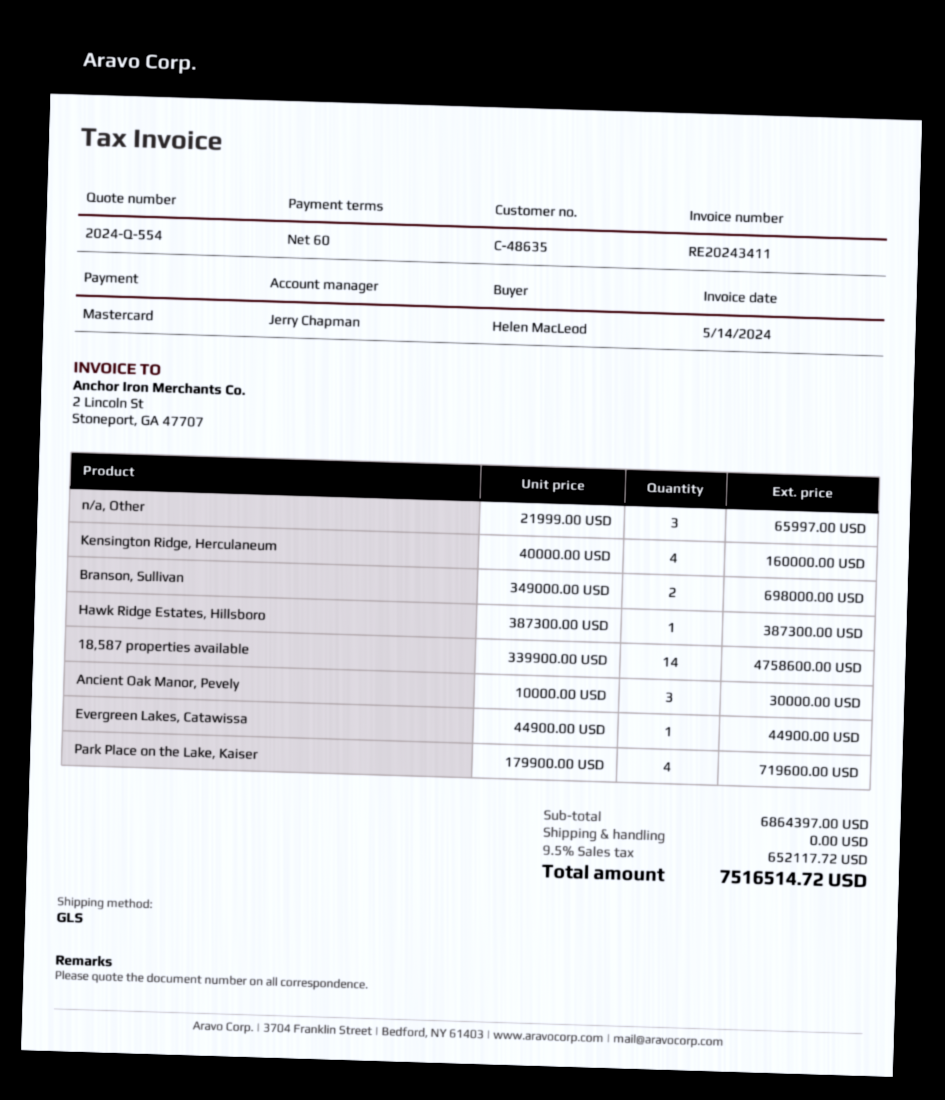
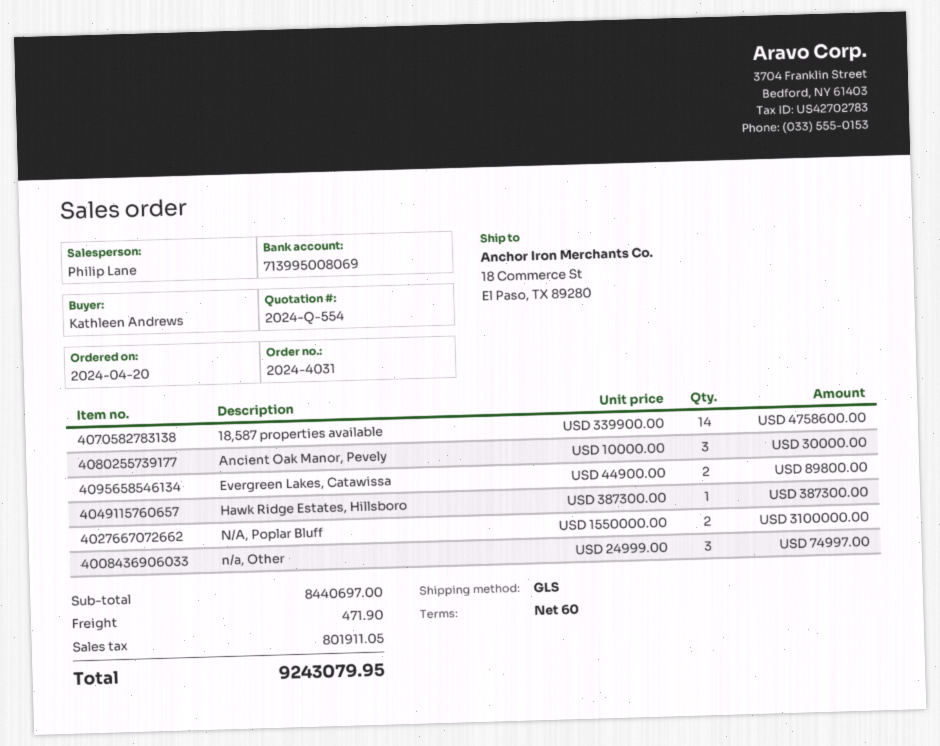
ordered by: Helen MacLeod -> Kathleen Andrews
sales rep: Jerry Chapman -> Philip Lane
n/a, Other: 3 x 21999.00 = 65997.00 -> 3 x 24999.00 = 74997.00
Kensington Ridge, Herculaneum: 4 x 40000.00 = 160000.00 -> none
Branson, Sullivan: 2 x 349000.00 = 698000.00 -> none
Evergreen Lakes, Catawissa: 1 x 44900.00 = 44900.00 -> 2 x 44900.00 = 89800.00
Park Place on the Lake, Kaiser: 4 x 179900.00 = 719600.00 -> none
N/A, Poplar Bluff: none -> 2 x 1550000.00 = 3100000.00
subtotal: 6864397.00 -> 8440697.00
shipping: 0.00 -> 471.90
tax: 652117.72 -> 801911.05
total: 7516514.72 -> 9243079.95

